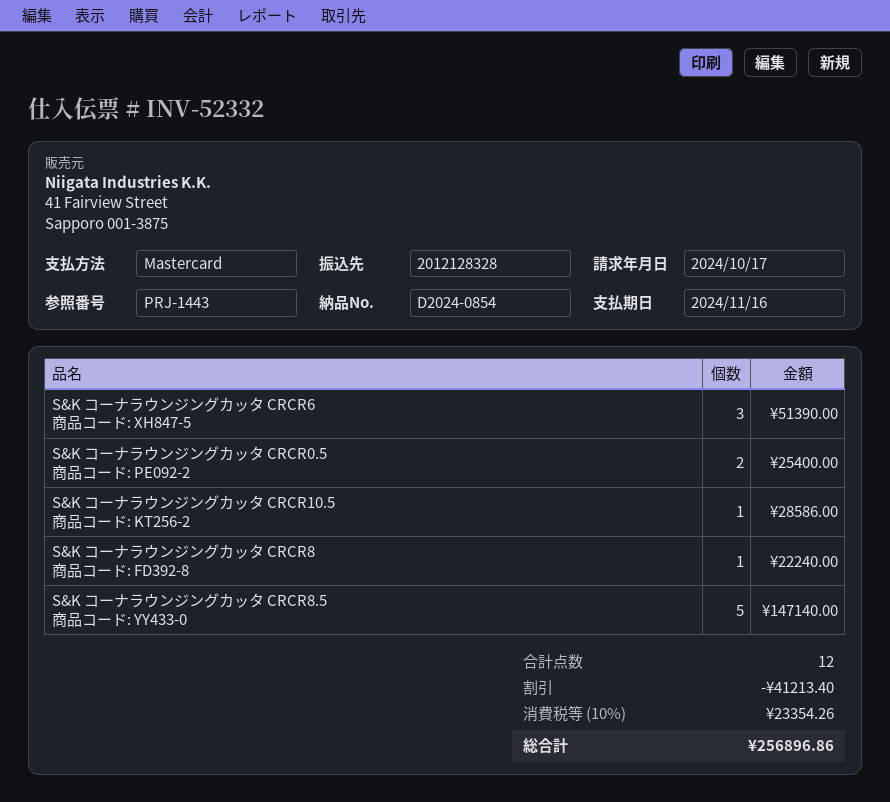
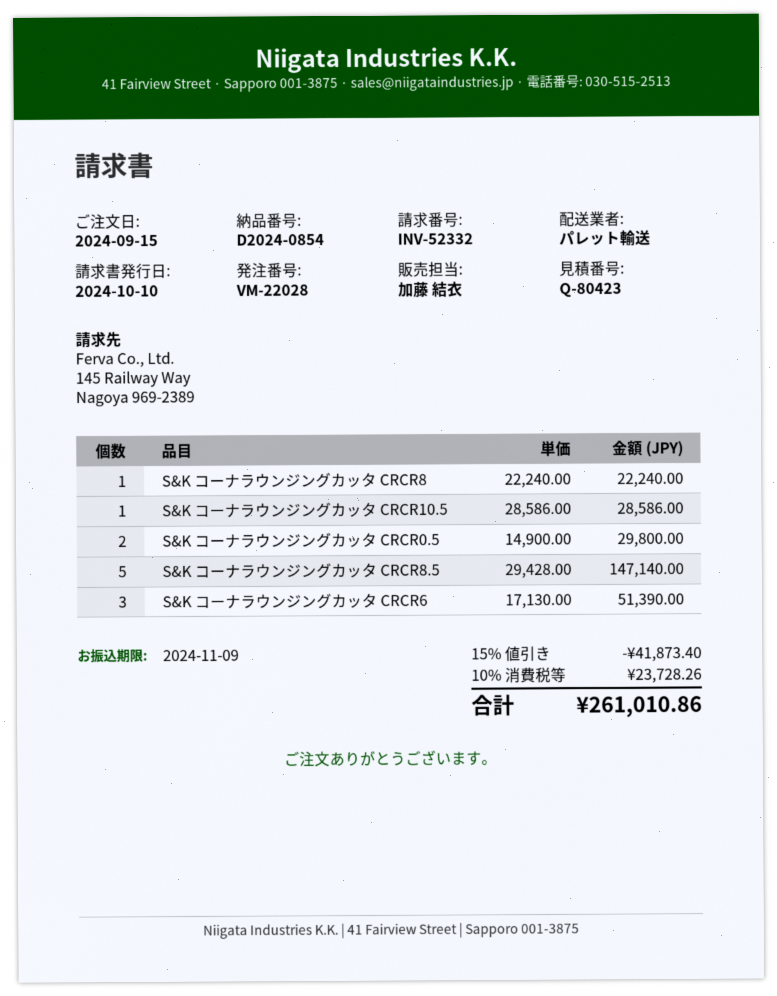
invoice date: 2024-10-17 -> 2024-10-10
due date: 2024-11-16 -> 2024-11-09
S&K コーナラウンジングカッタ CRCR0.5: 2 for 25400.00 -> 2 for 29800.00
discount: 41213.40 -> 41873.40
tax: 10% = 23354.26 -> 10% = 23728.26
total: 256896.86 -> 261010.86

